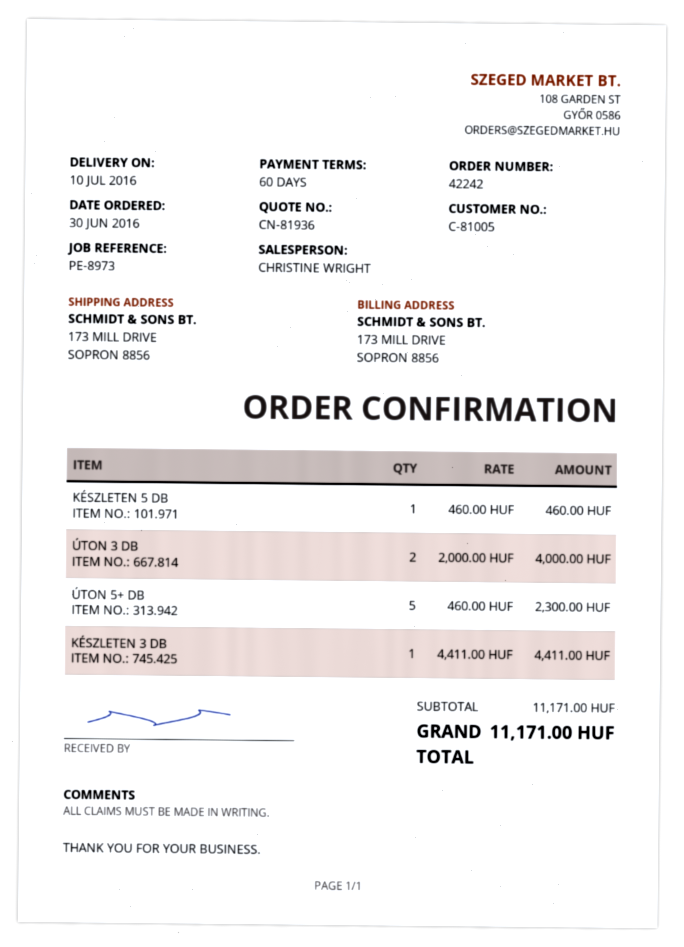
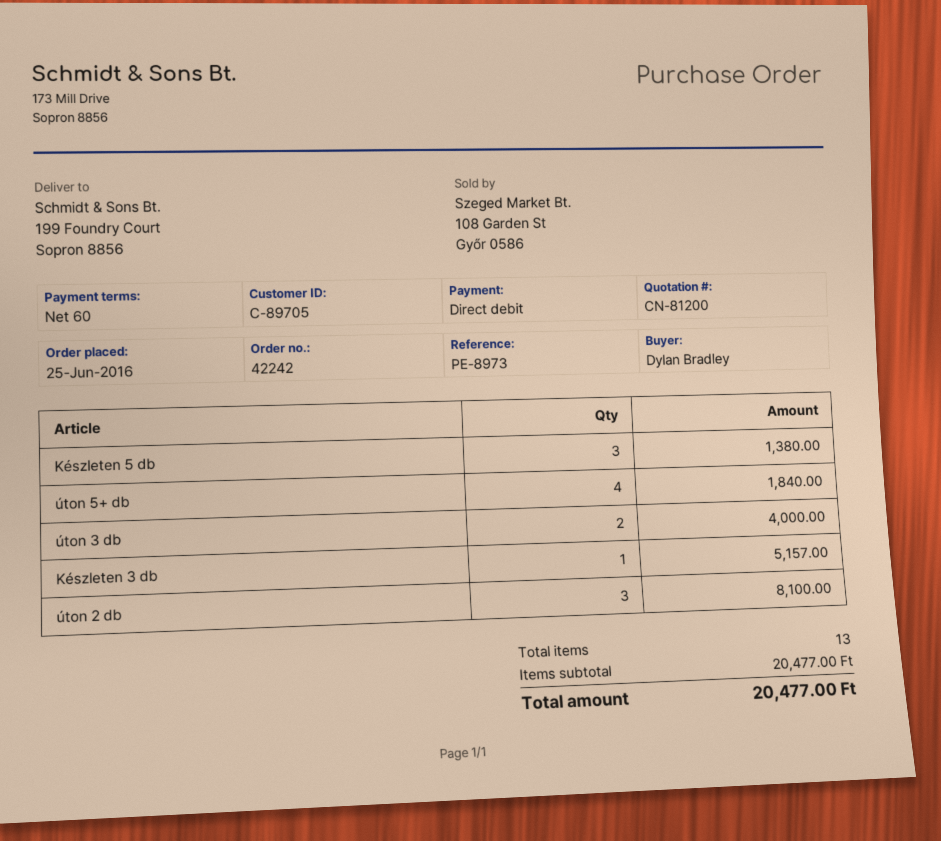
quote number: CN-81936 -> CN-81200
order date: 2016-06-30 -> 2016-06-25
customer number: C-81005 -> C-89705
ship to: 173 MILL DRIVE, SOPRON 8856 -> 199 Foundry Court, Sopron 8856
KÉSZLETEN 5 DB: 1 for 460.00 -> 3 for 1380.00
ÚTON 5+ DB: 5 for 2300.00 -> 4 for 1840.00
KÉSZLETEN 3 DB: 1 for 4411.00 -> 1 for 5157.00
úton 2 db: none -> 3 for 8100.00
subtotal: 11171.00 -> 20477.00
total: 11171.00 -> 20477.00

